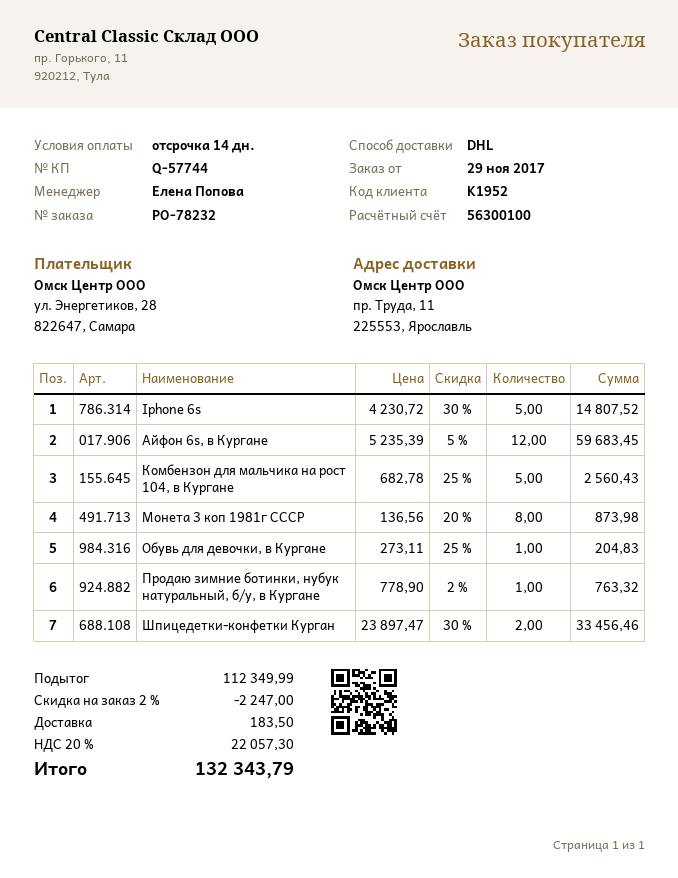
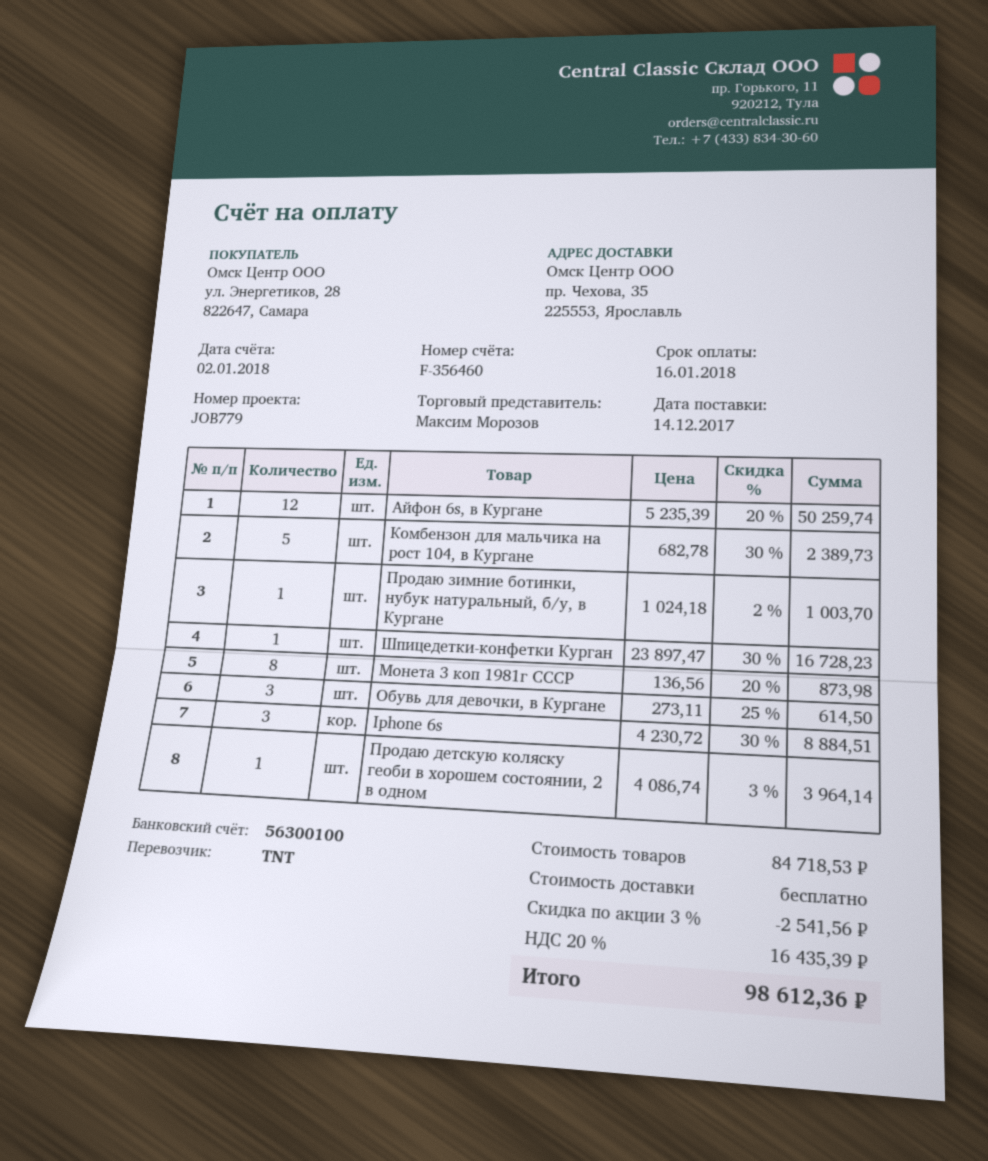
sales rep: Елена Попова -> Максим Морозов
shipping method: DHL -> TNT
ship to: пр. Труда, 11, 225553, Ярославль -> пр. Чехова, 35, 225553, Ярославль
Iphone 6s: 5 x 4230.72 - 30% = 14807.52 -> 3 x 4230.72 - 30% = 8884.51
Айфон 6s, в Кургане: 12 x 5235.39 - 5% = 59683.45 -> 12 x 5235.39 - 20% = 50259.74
Комбензон для мальчика на рост 104, в Кургане: 5 x 682.78 - 25% = 2560.43 -> 5 x 682.78 - 30% = 2389.73
Обувь для девочки, в Кургане: 1 x 273.11 - 25% = 204.83 -> 3 x 273.11 - 25% = 614.50
Продаю зимние ботинки, нубук натуральный, б/у, в Кургане: 1 x 778.90 - 2% = 763.32 -> 1 x 1024.18 - 2% = 1003.70
Шпицедетки-конфетки Курган: 2 x 23897.47 - 30% = 33456.46 -> 1 x 23897.47 - 30% = 16728.23
Продаю детскую коляску геоби в хорошем состоянии, 2 в одном: none -> 1 x 4086.74 - 3% = 3964.14
subtotal: 112349.99 -> 84718.53
discount: 2% = 2247.00 -> 3% = 2541.56
shipping: 183.50 -> 0.00
tax: 20% = 22057.30 -> 20% = 16435.39
total: 132343.79 -> 98612.36

